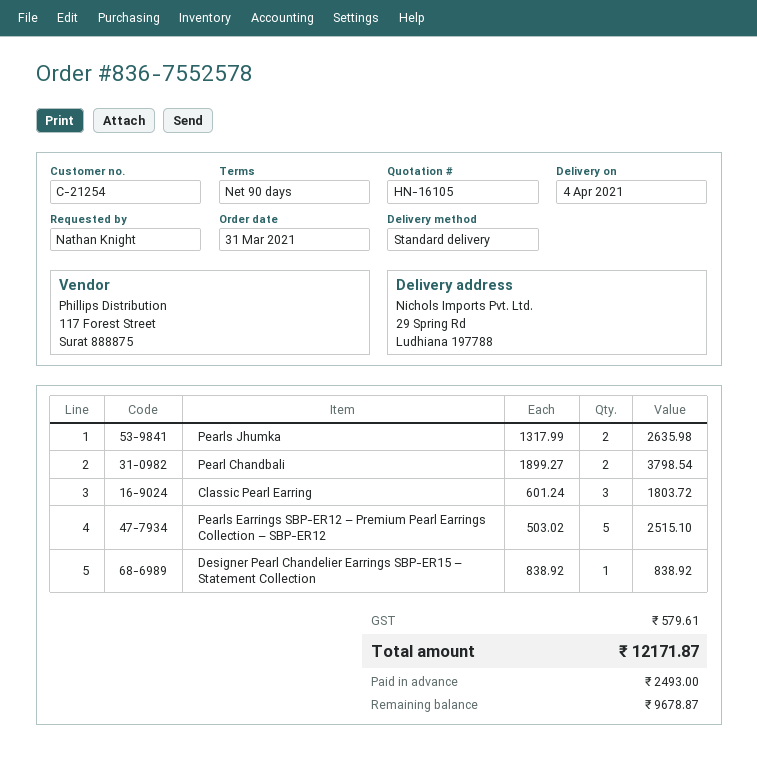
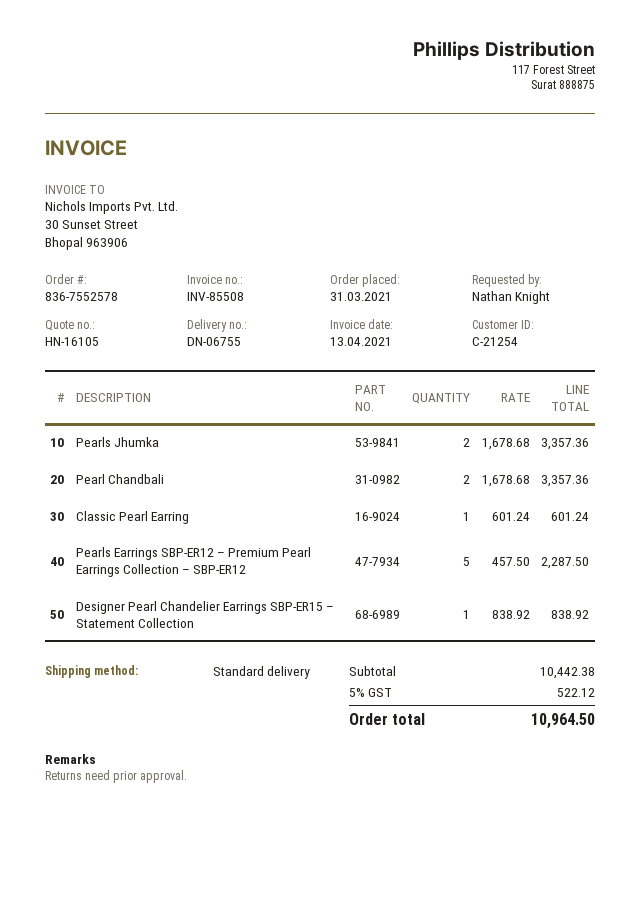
Pearls Jhumka: 2 x 1317.99 = 2635.98 -> 2 x 1678.68 = 3357.36
Pearl Chandbali: 2 x 1899.27 = 3798.54 -> 2 x 1678.68 = 3357.36
Classic Pearl Earring: 3 x 601.24 = 1803.72 -> 1 x 601.24 = 601.24
Pearls Earrings SBP-ER12 – Premium Pearl Earrings Collection – SBP-ER12: 5 x 503.02 = 2515.10 -> 5 x 457.50 = 2287.50
tax: 579.61 -> 522.12
total: 12171.87 -> 10964.50

